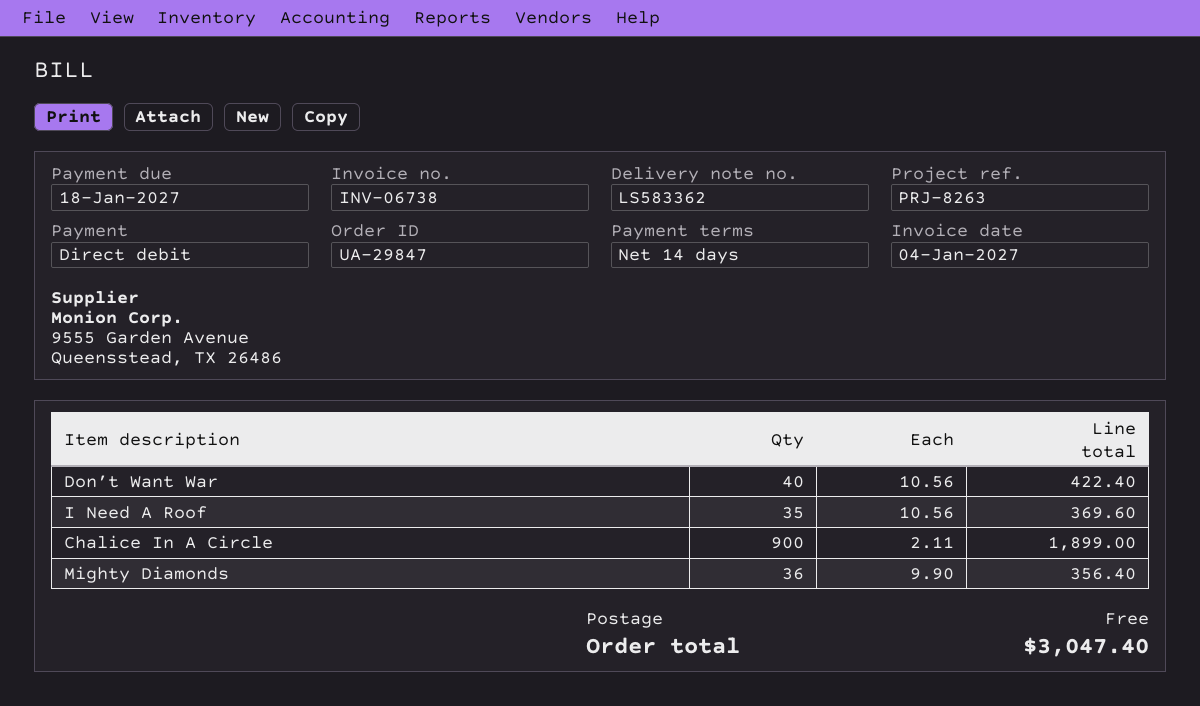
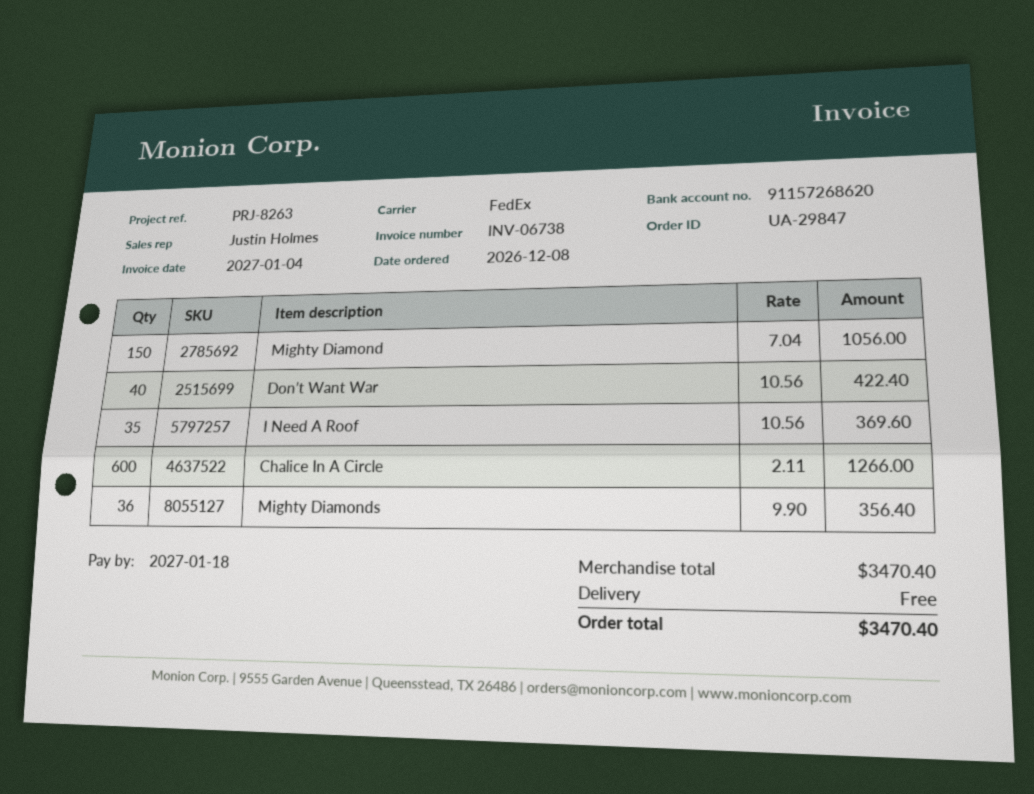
Chalice In A Circle: 900 x 2.11 = 1899.00 -> 600 x 2.11 = 1266.00
Mighty Diamond: none -> 150 x 7.04 = 1056.00
total: 3047.40 -> 3470.40

